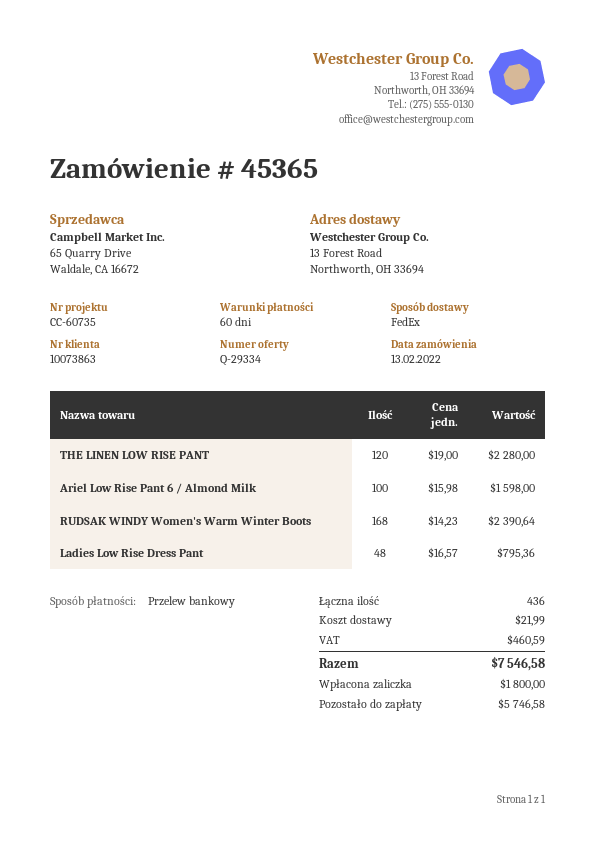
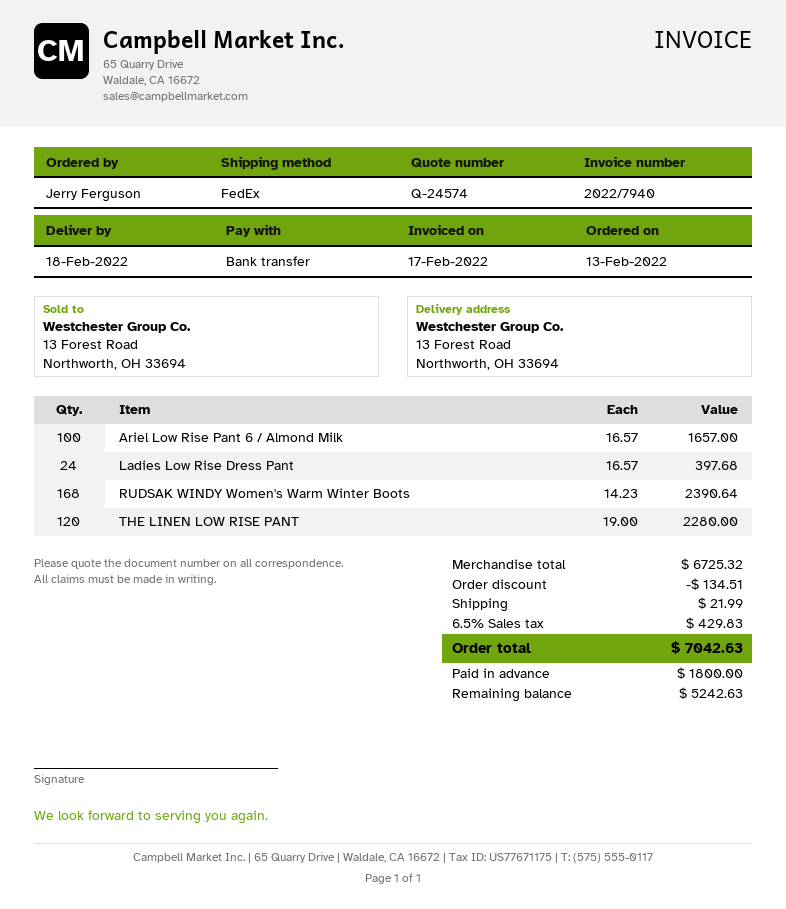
quote number: Q-29334 -> Q-24574
Ariel Low Rise Pant 6 / Almond Milk: 100 x 15.98 = 1598.00 -> 100 x 16.57 = 1657.00
Ladies Low Rise Dress Pant: 48 x 16.57 = 795.36 -> 24 x 16.57 = 397.68
discount: none -> 134.51
tax: 460.59 -> 429.83
total: 7546.58 -> 7042.63
balance: 5746.58 -> 5242.63

